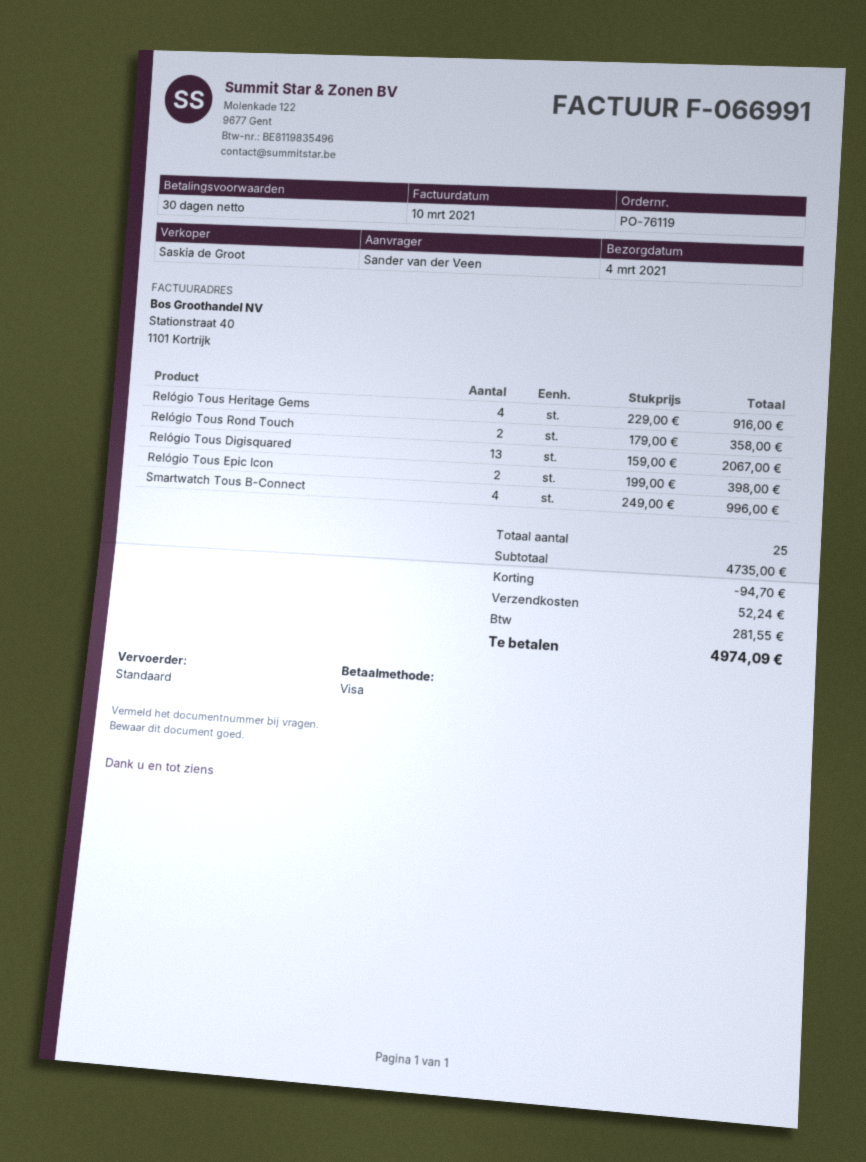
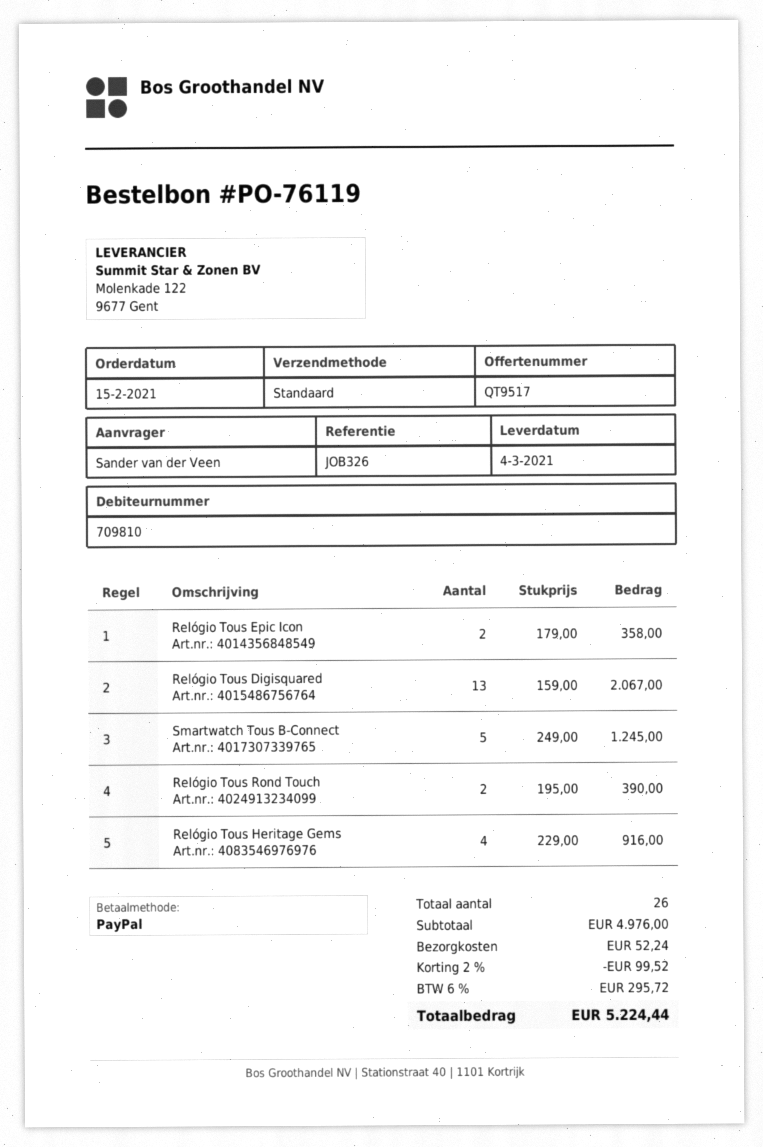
payment method: Visa -> PayPal
Relógio Tous Rond Touch: 2 x 179.00 = 358.00 -> 2 x 195.00 = 390.00
Relógio Tous Epic Icon: 2 x 199.00 = 398.00 -> 2 x 179.00 = 358.00
Smartwatch Tous B-Connect: 4 x 249.00 = 996.00 -> 5 x 249.00 = 1245.00
total quantity: 25 -> 26
subtotal: 4735.00 -> 4976.00
discount: 94.70 -> 99.52
tax: 281.55 -> 295.72
total: 4974.09 -> 5224.44

